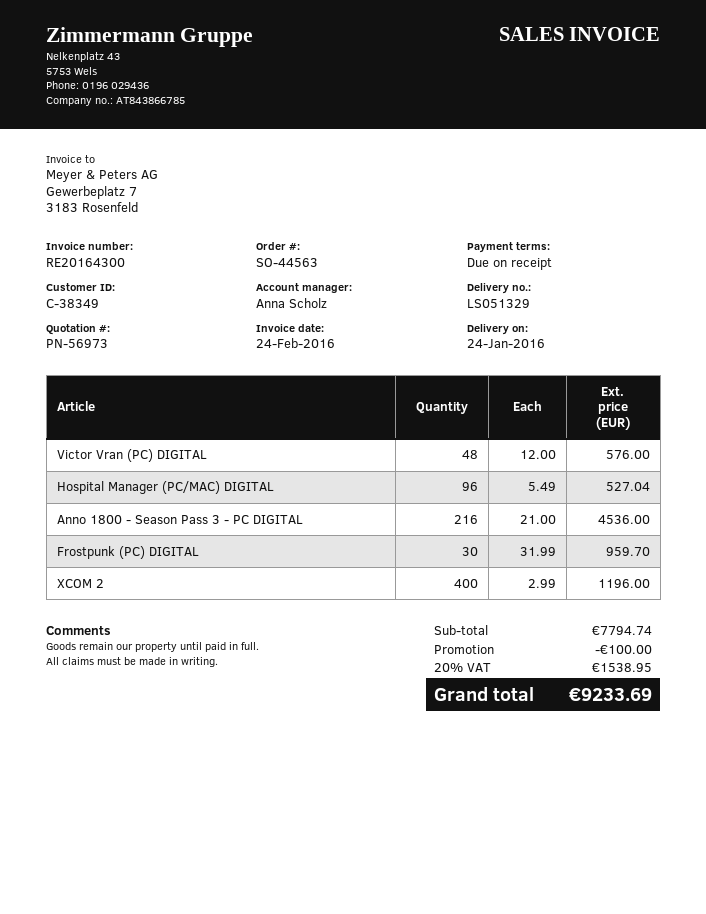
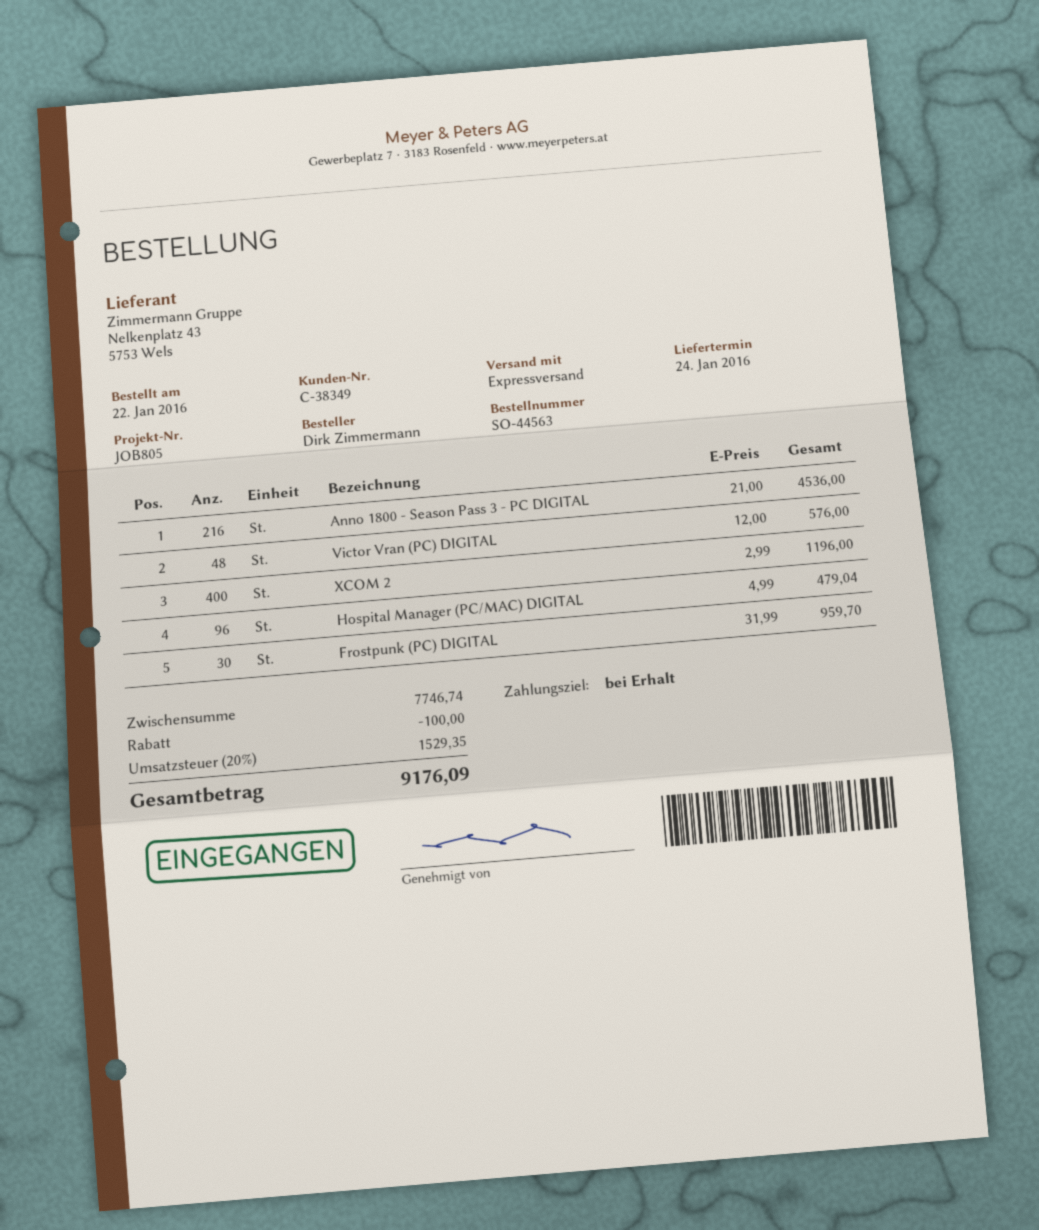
Hospital Manager (PC/MAC) DIGITAL: 96 x 5.49 = 527.04 -> 96 x 4.99 = 479.04
subtotal: 7794.74 -> 7746.74
tax: 20% = 1538.95 -> 20% = 1529.35
total: 9233.69 -> 9176.09

